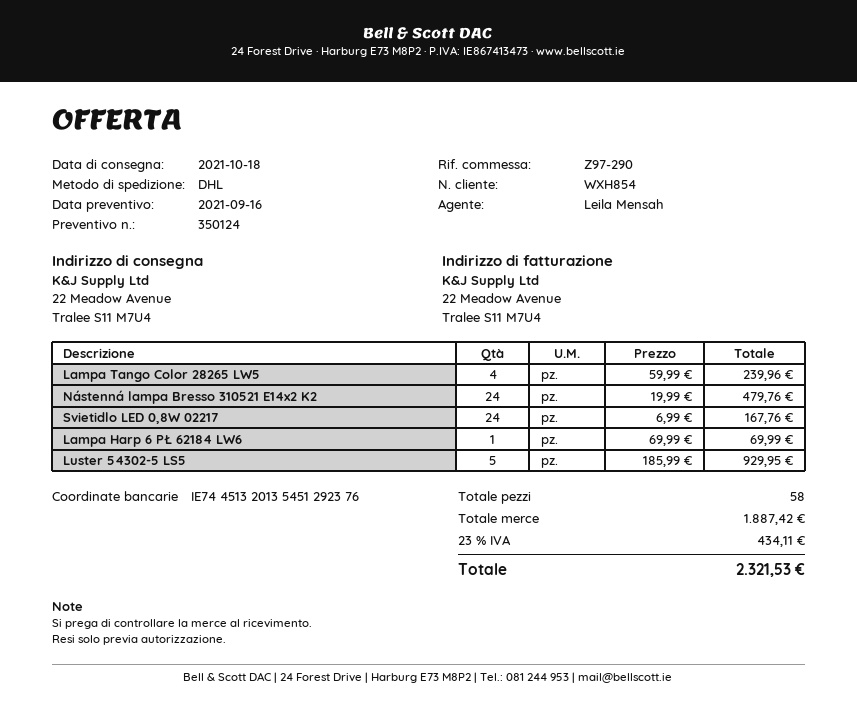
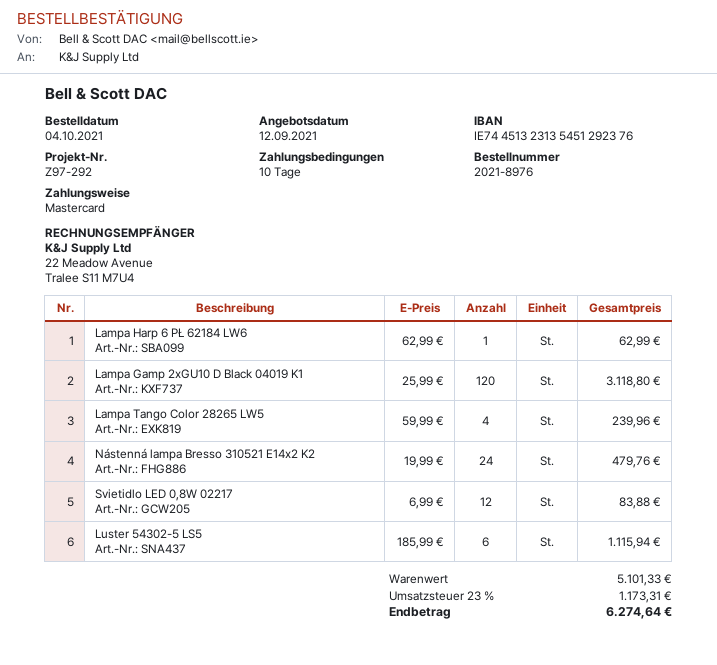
quote date: 2021-09-16 -> 2021-09-12
reference: Z97-290 -> Z97-292
bank account: IE74451320135451292376 -> IE74451323135451292376
Svietidlo LED 0,8W 02217: 24 x 6.99 = 167.76 -> 12 x 6.99 = 83.88
Lampa Harp 6 PŁ 62184 LW6: 1 x 69.99 = 69.99 -> 1 x 62.99 = 62.99
Luster 54302-5 LS5: 5 x 185.99 = 929.95 -> 6 x 185.99 = 1115.94
Lampa Gamp 2xGU10 D Black 04019 K1: none -> 120 x 25.99 = 3118.80
subtotal: 1887.42 -> 5101.33
tax: 23% = 434.11 -> 23% = 1173.31
total: 2321.53 -> 6274.64

